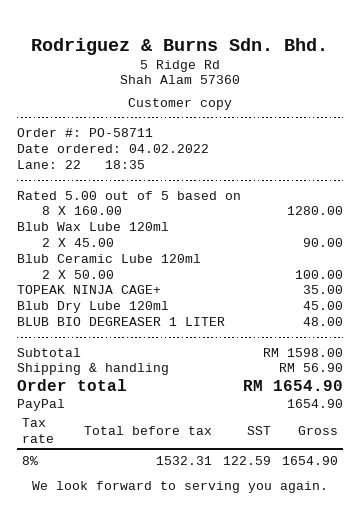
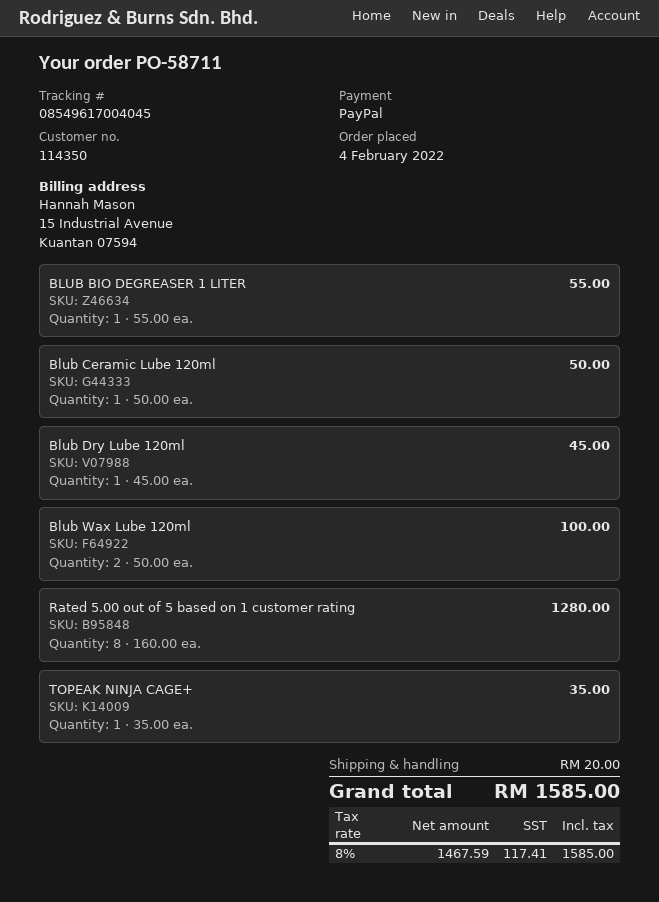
Blub Wax Lube 120ml: 2 x 45.00 = 90.00 -> 2 x 50.00 = 100.00
Blub Ceramic Lube 120ml: 2 x 50.00 = 100.00 -> 1 x 50.00 = 50.00
BLUB BIO DEGREASER 1 LITER: 1 x 48.00 = 48.00 -> 1 x 55.00 = 55.00
shipping: 56.90 -> 20.00
net: 1532.31 -> 1467.59
tax: 8% = 122.59 -> 8% = 117.41
total: 1654.90 -> 1585.00

